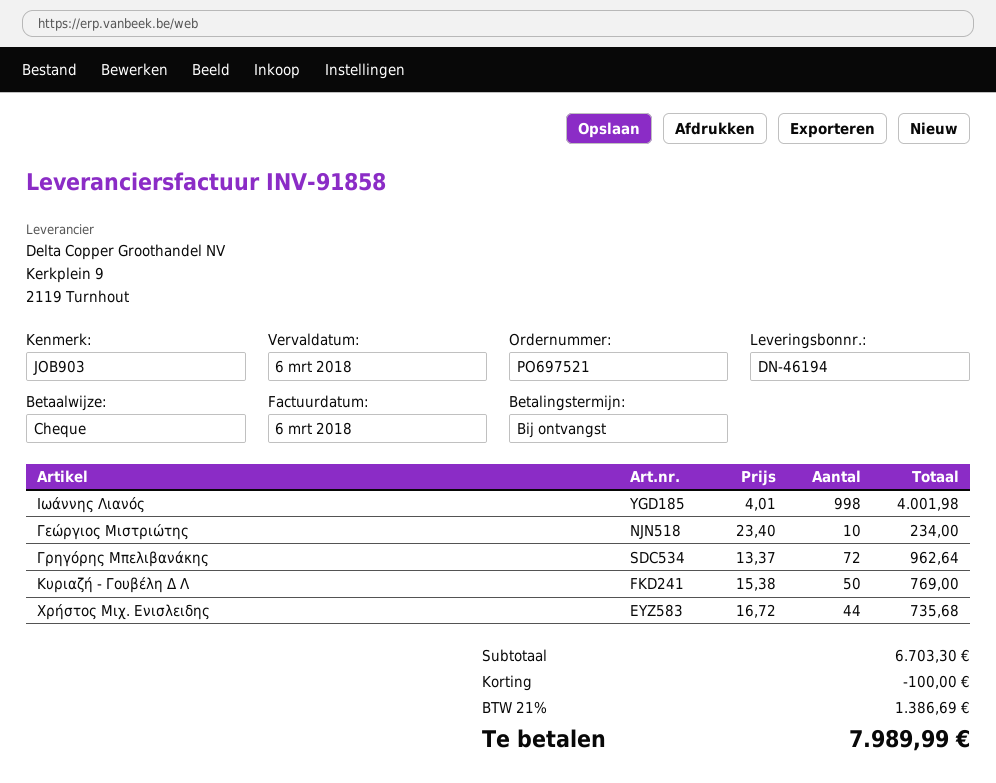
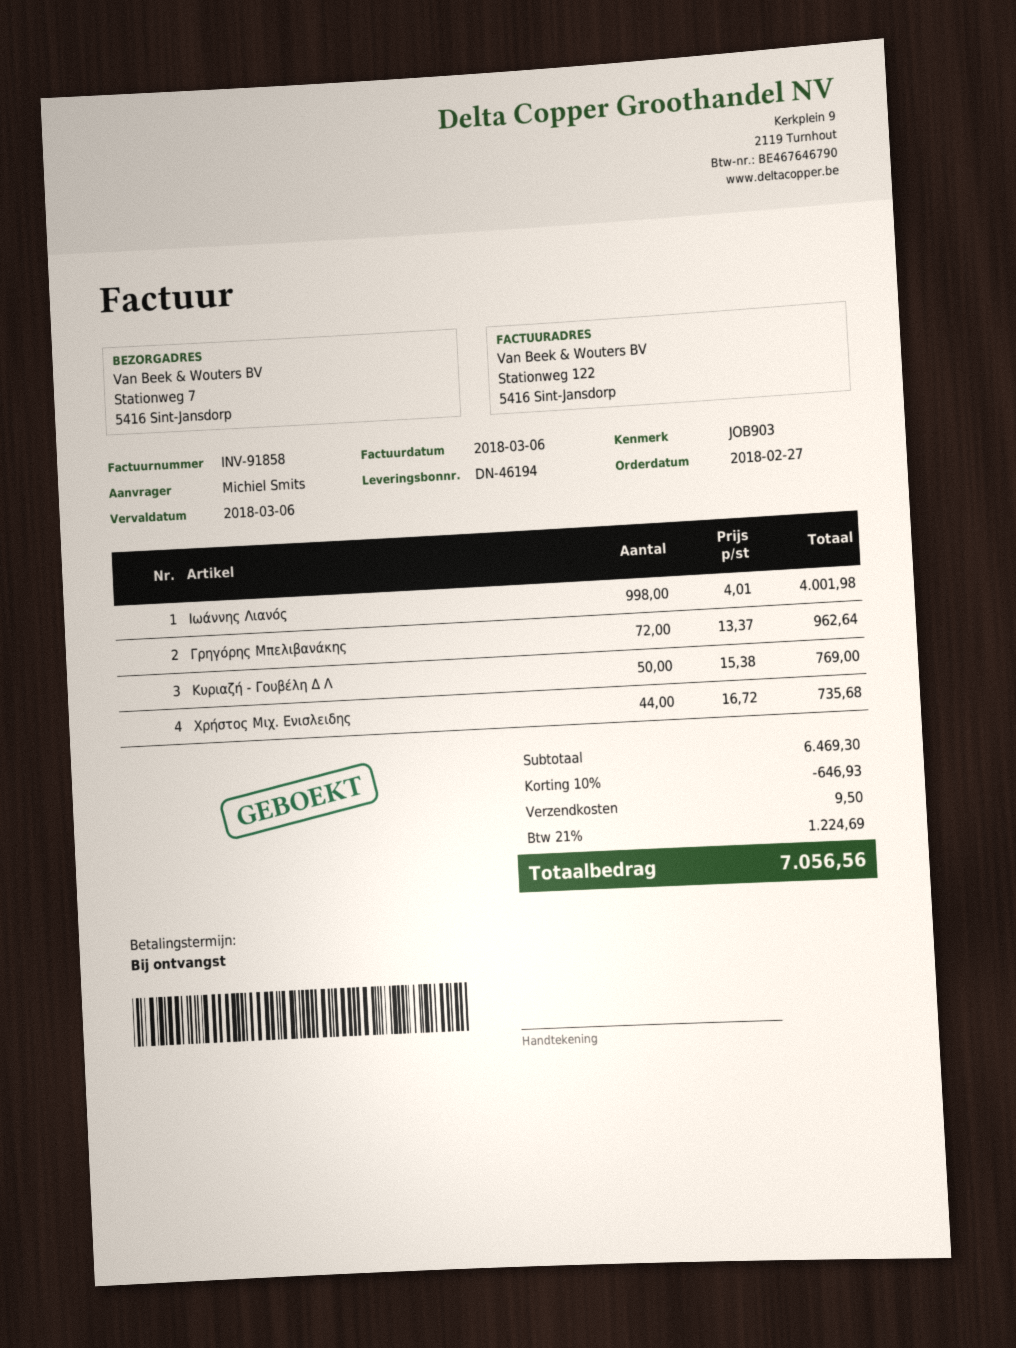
Γεώργιος Μιστριώτης: 10 x 23.40 = 234.00 -> none
subtotal: 6703.30 -> 6469.30
discount: 100.00 -> 646.93
shipping: none -> 9.50
tax: 21% = 1386.69 -> 21% = 1224.69
total: 7989.99 -> 7056.56

